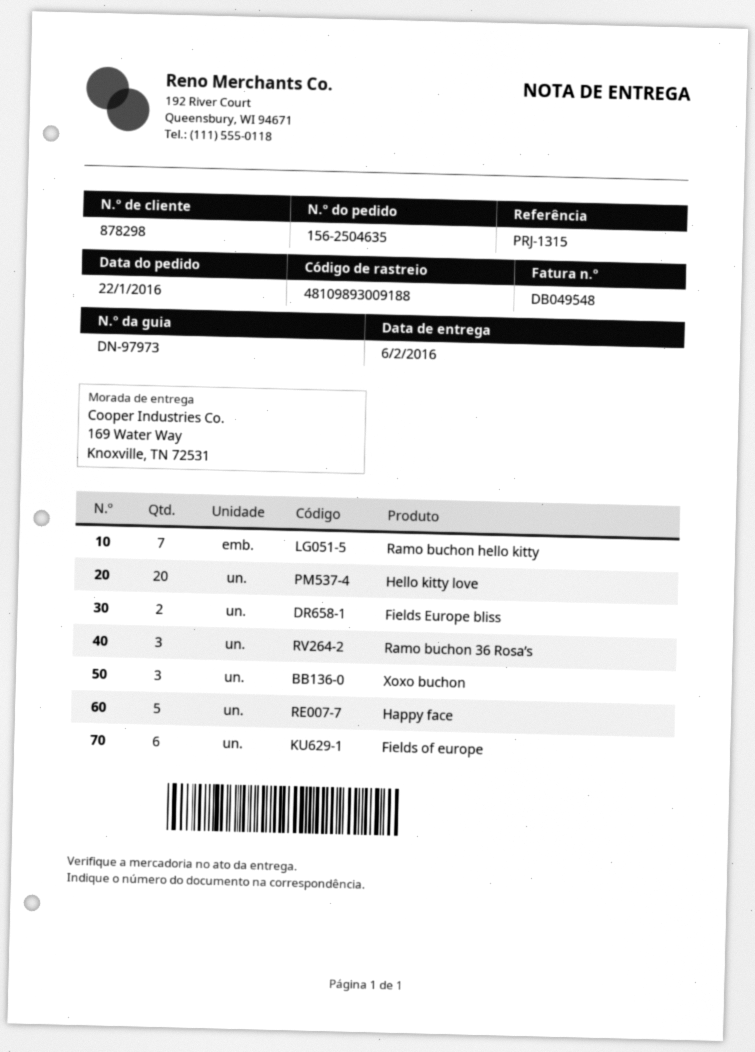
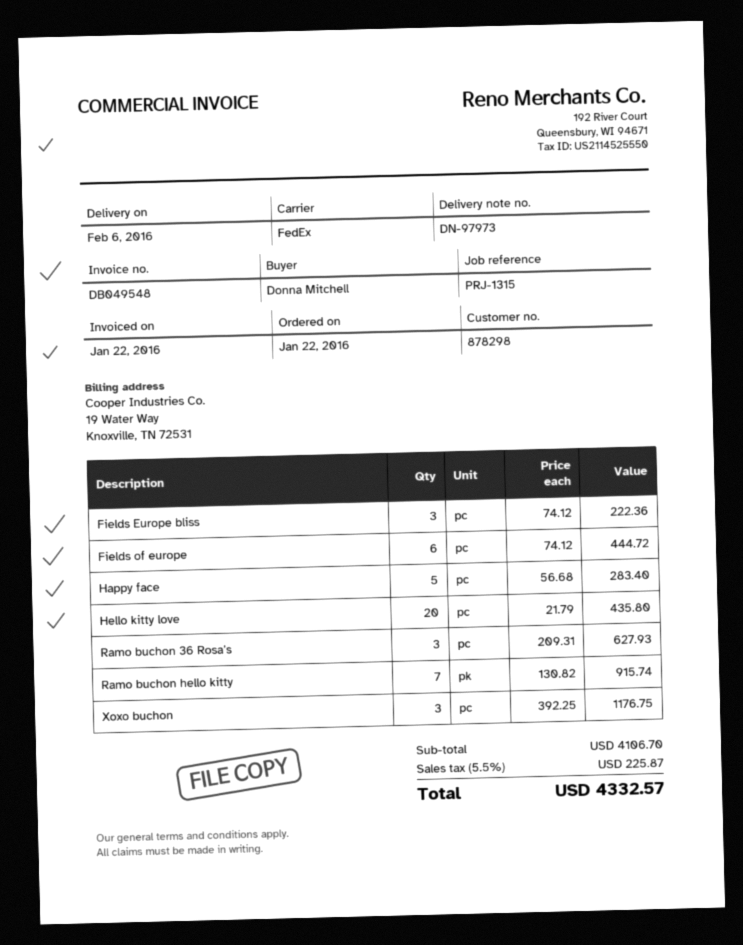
Fields Europe bliss: 2 -> 3

